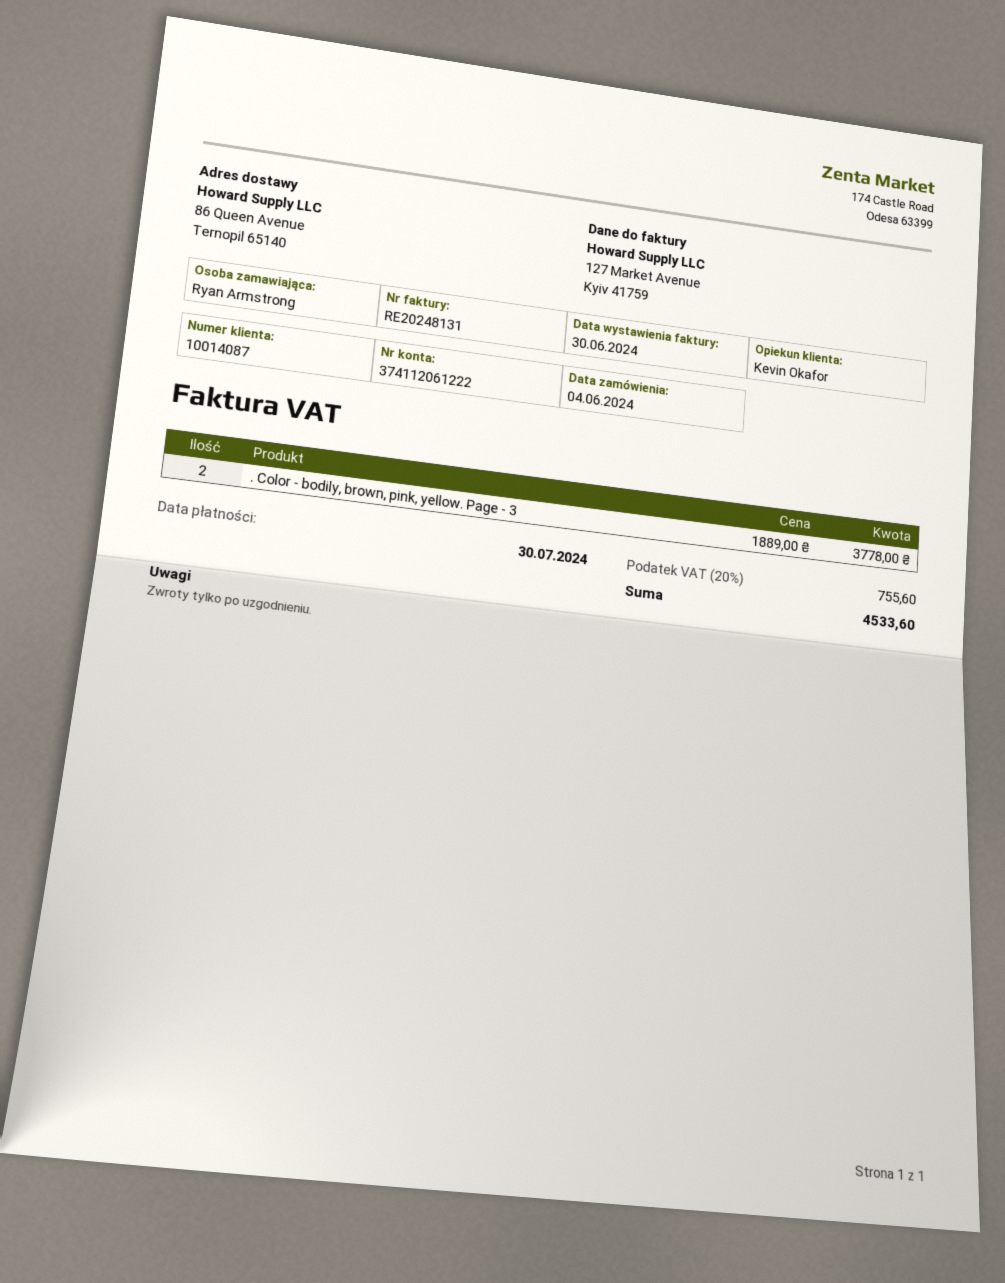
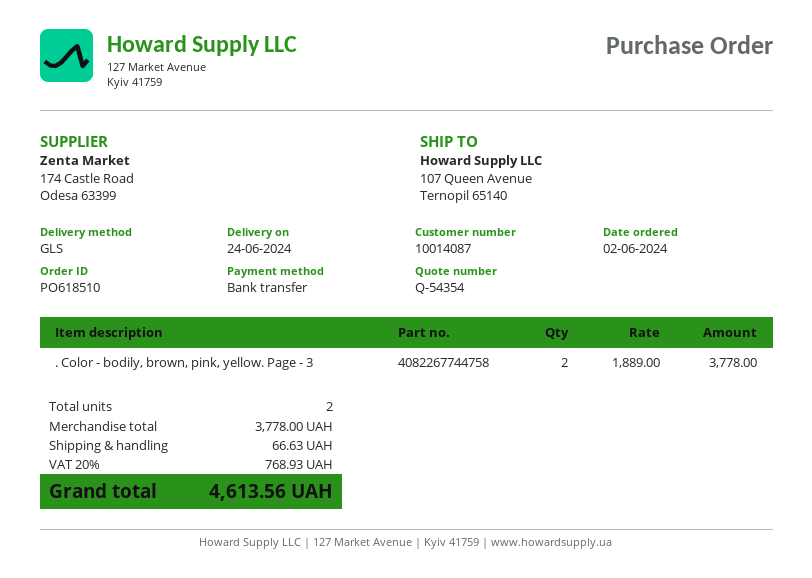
order date: 2024-06-04 -> 2024-06-02
ship to: 86 Queen Avenue, Ternopil 65140 -> 107 Queen Avenue, Ternopil 65140
shipping: none -> 66.63
tax: 20% = 755.60 -> 20% = 768.93
total: 4533.60 -> 4613.56

